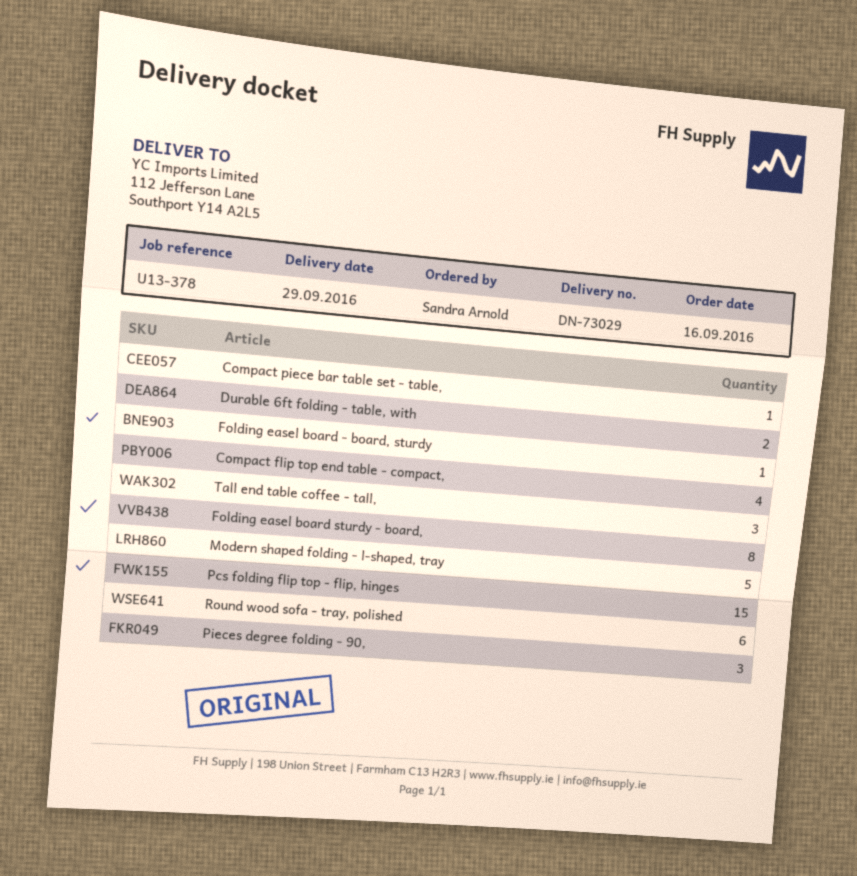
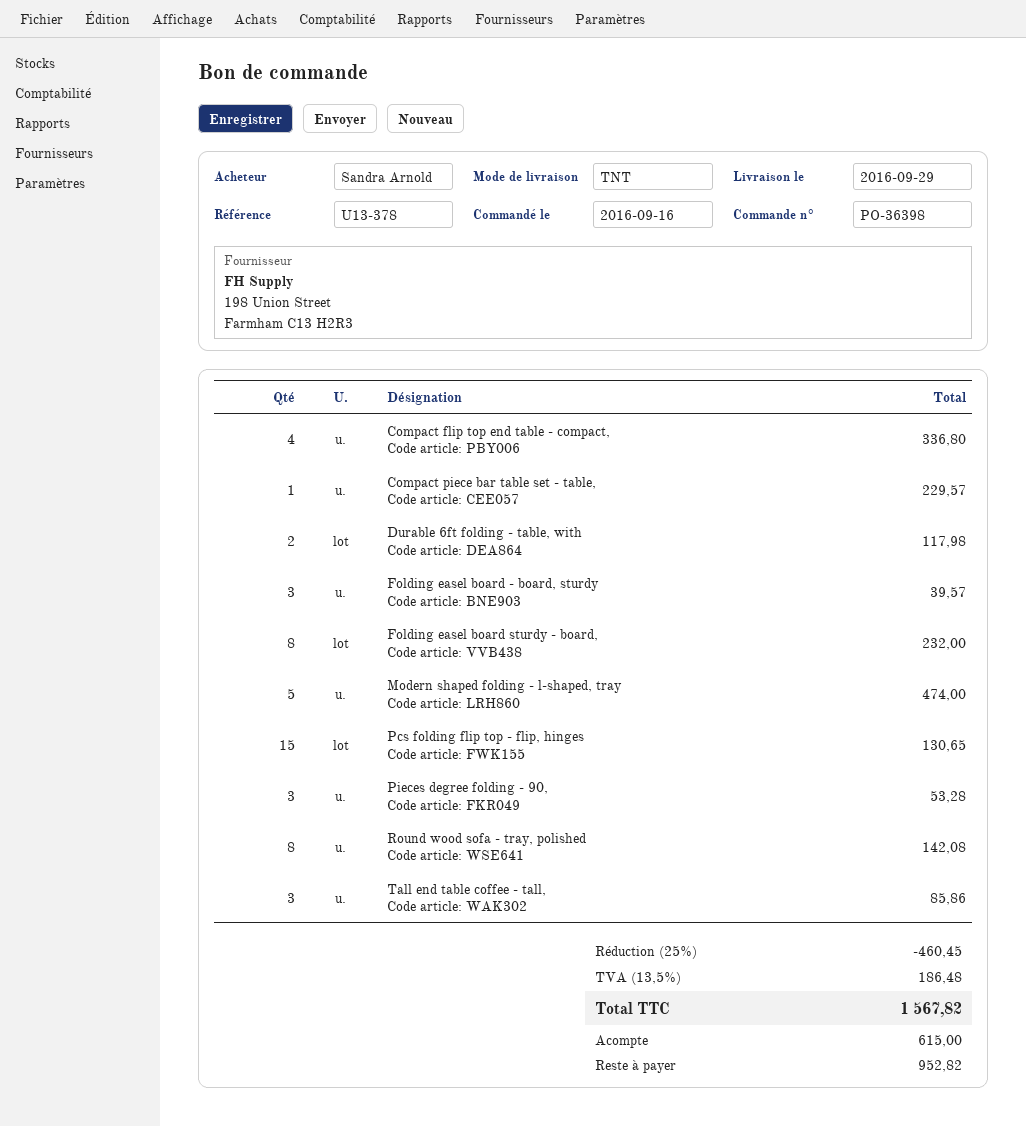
Folding easel board - board, sturdy: 1 -> 3
Round wood sofa - tray, polished: 6 -> 8

